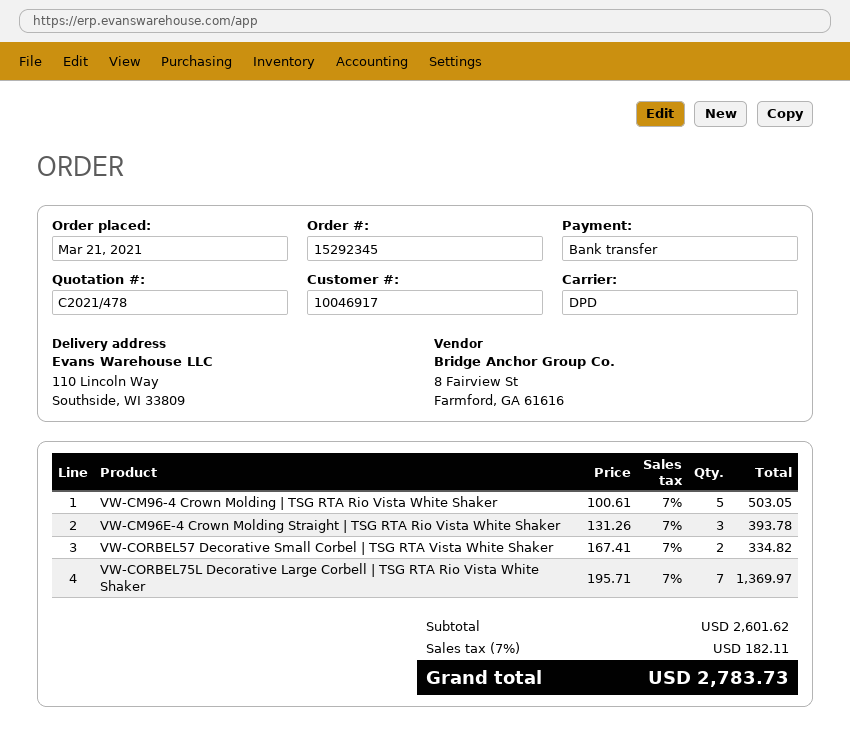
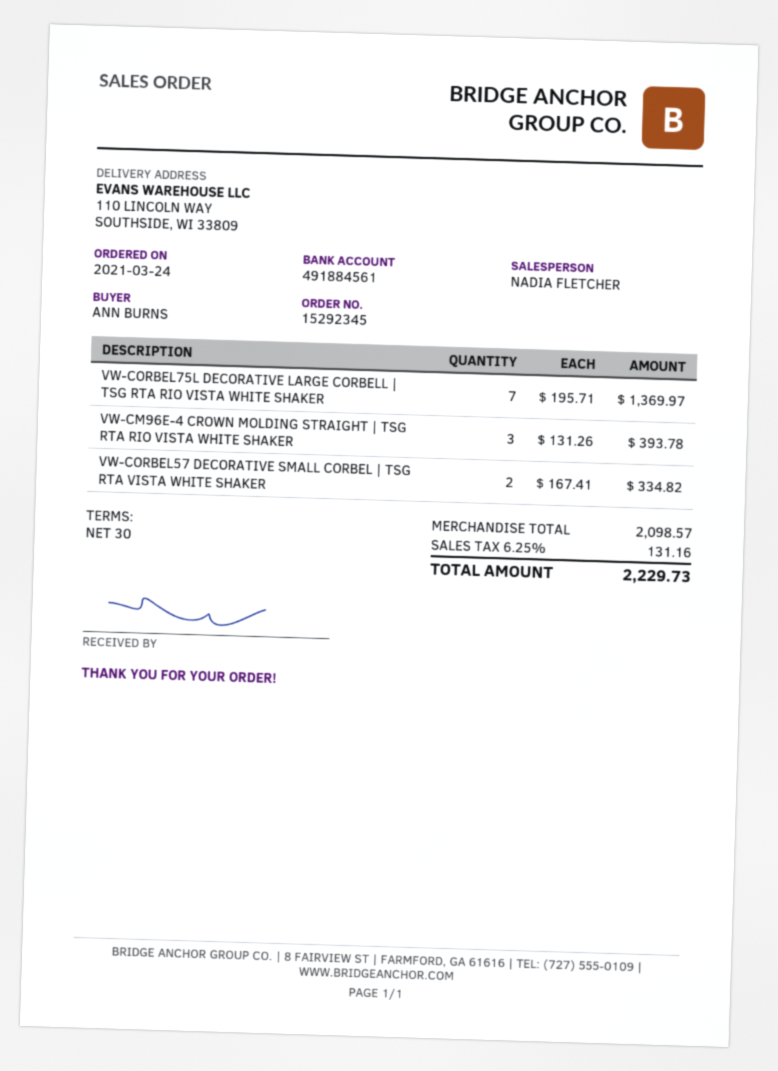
order date: 2021-03-21 -> 2021-03-24
VW-CM96-4 Crown Molding | TSG RTA Rio Vista White Shaker: 5 x 100.61 = 503.05 -> none
subtotal: 2601.62 -> 2098.57
tax: 7% = 182.11 -> 6.25% = 131.16
total: 2783.73 -> 2229.73

